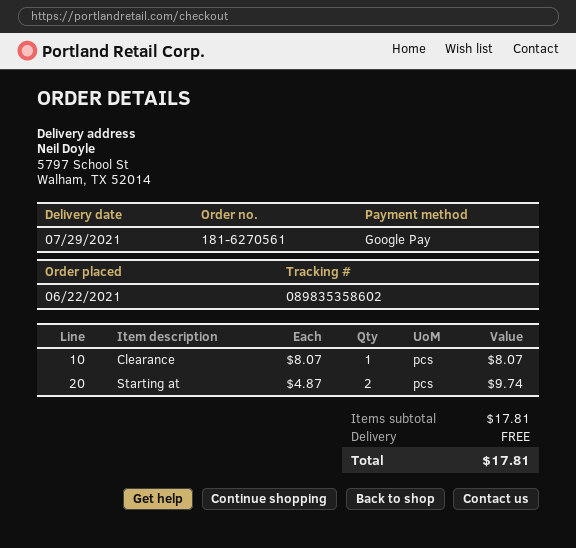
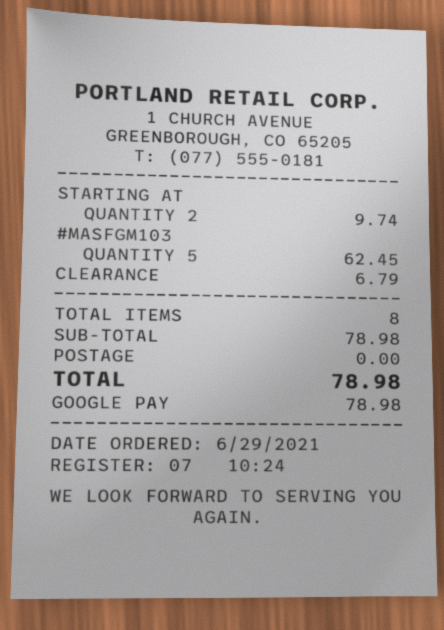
order date: 2021-06-22 -> 2021-06-29
Clearance: 1 for 8.07 -> 1 for 6.79
#MASFGM103: none -> 5 for 62.45
subtotal: 17.81 -> 78.98
total: 17.81 -> 78.98

